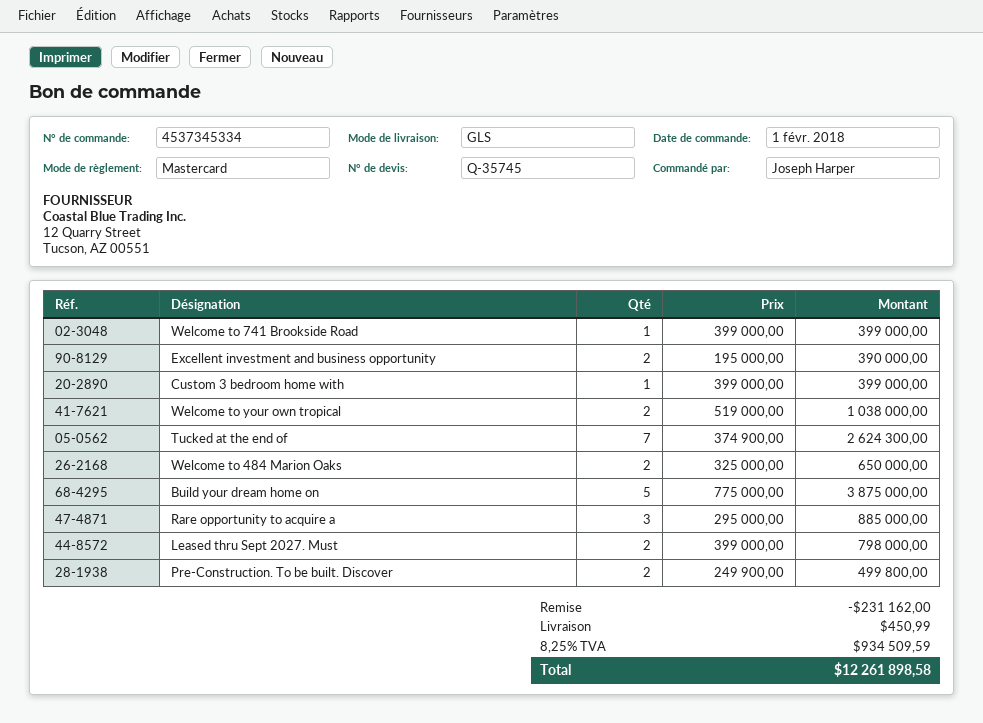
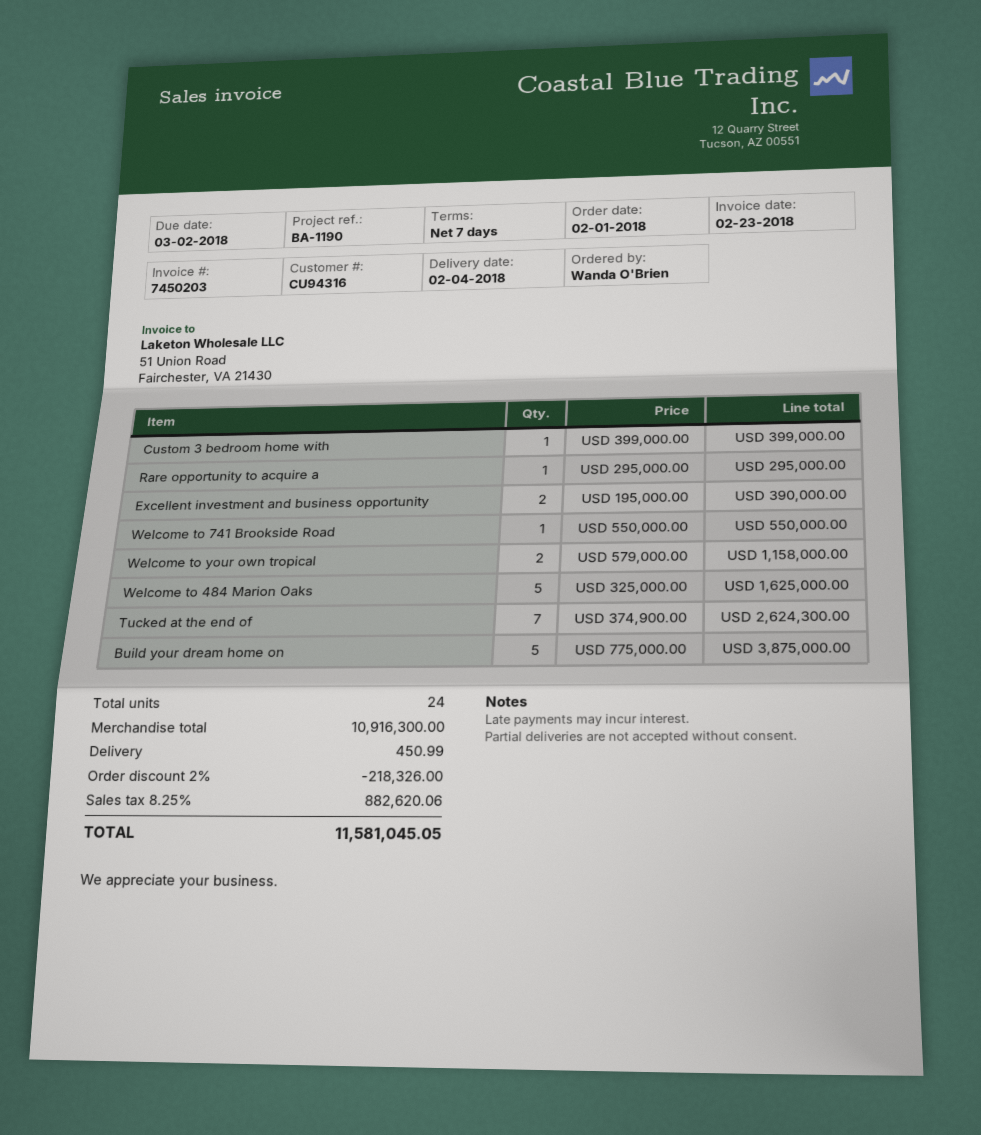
ordered by: Joseph Harper -> Wanda O'Brien
Welcome to 741 Brookside Road: 1 x 399000.00 = 399000.00 -> 1 x 550000.00 = 550000.00
Welcome to your own tropical: 2 x 519000.00 = 1038000.00 -> 2 x 579000.00 = 1158000.00
Welcome to 484 Marion Oaks: 2 x 325000.00 = 650000.00 -> 5 x 325000.00 = 1625000.00
Rare opportunity to acquire a: 3 x 295000.00 = 885000.00 -> 1 x 295000.00 = 295000.00
Leased thru Sept 2027. Must: 2 x 399000.00 = 798000.00 -> none
Pre-Construction. To be built. Discover: 2 x 249900.00 = 499800.00 -> none
discount: 231162.00 -> 218326.00
tax: 8.25% = 934509.59 -> 8.25% = 882620.06
total: 12261898.58 -> 11581045.05

